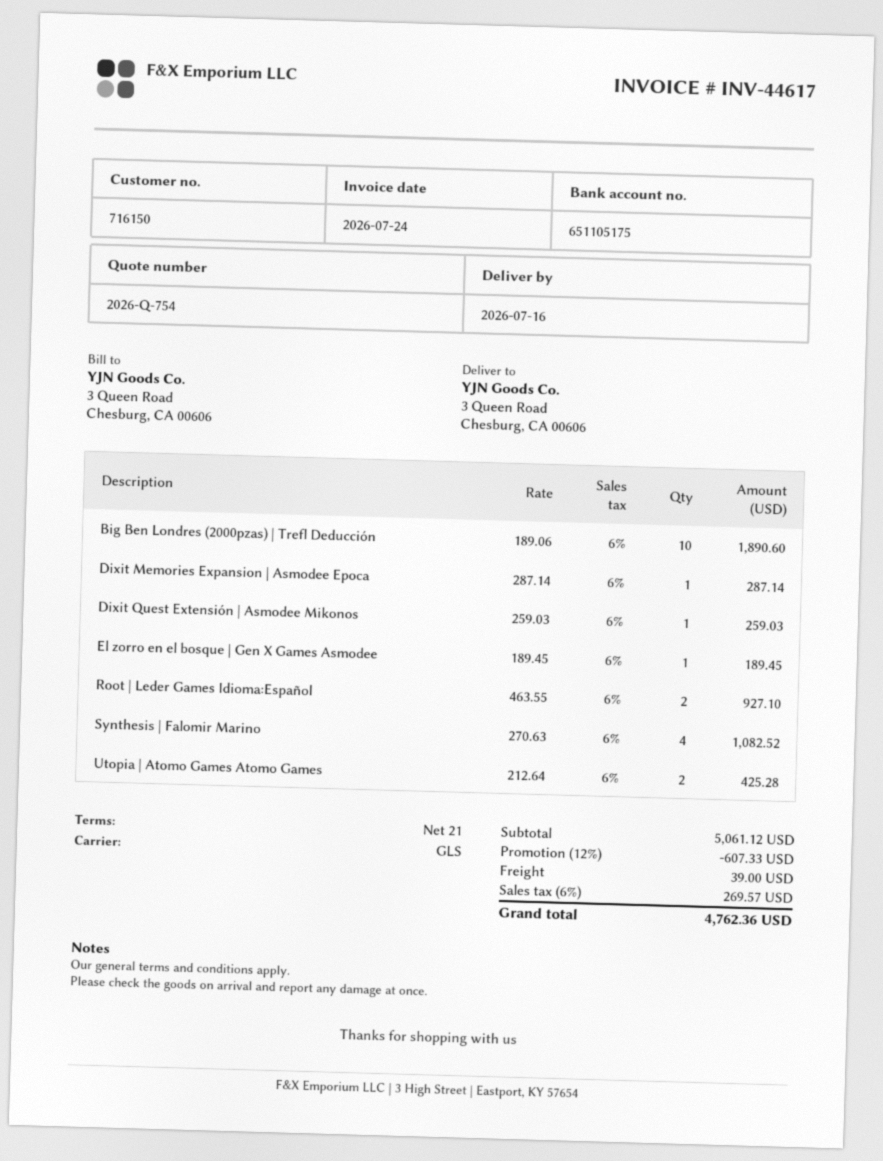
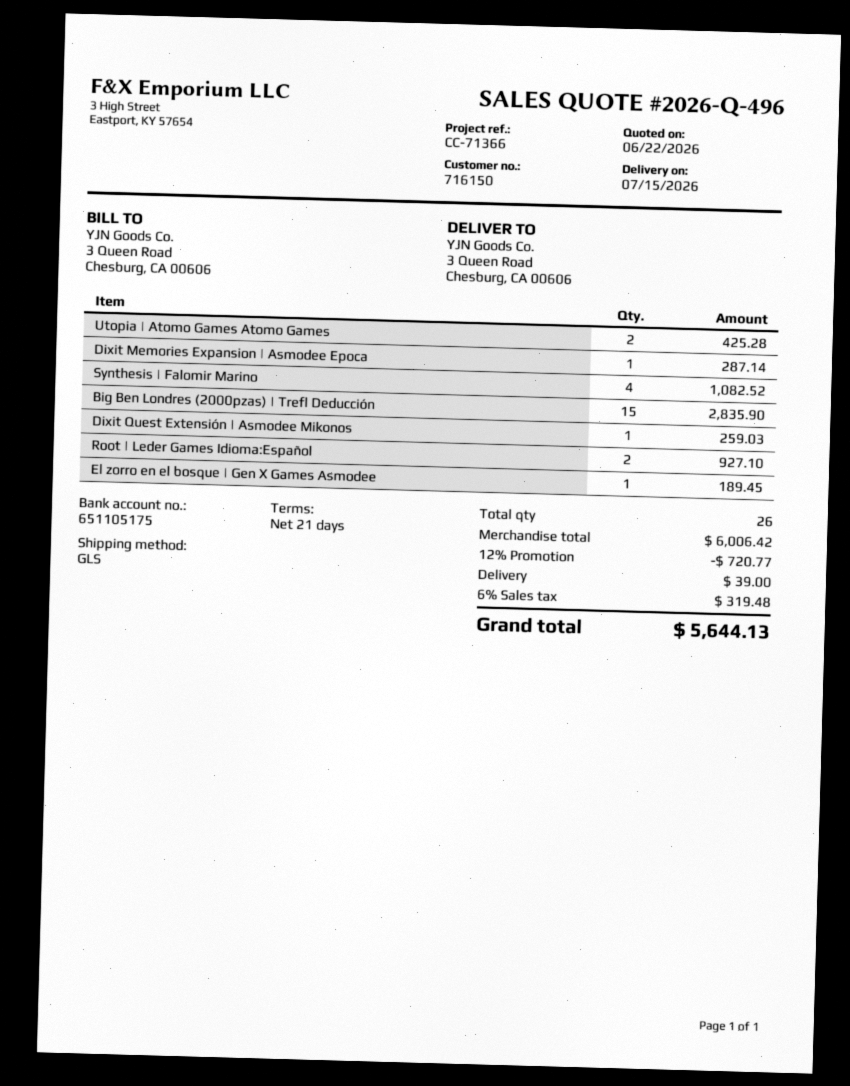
quote number: 2026-Q-754 -> 2026-Q-496
delivery date: 2026-07-16 -> 2026-07-15
Big Ben Londres (2000pzas) | Trefl Deducción: 10 for 1890.60 -> 15 for 2835.90
subtotal: 5061.12 -> 6006.42
discount: 12% = 607.33 -> 12% = 720.77
tax: 6% = 269.57 -> 6% = 319.48
total: 4762.36 -> 5644.13

